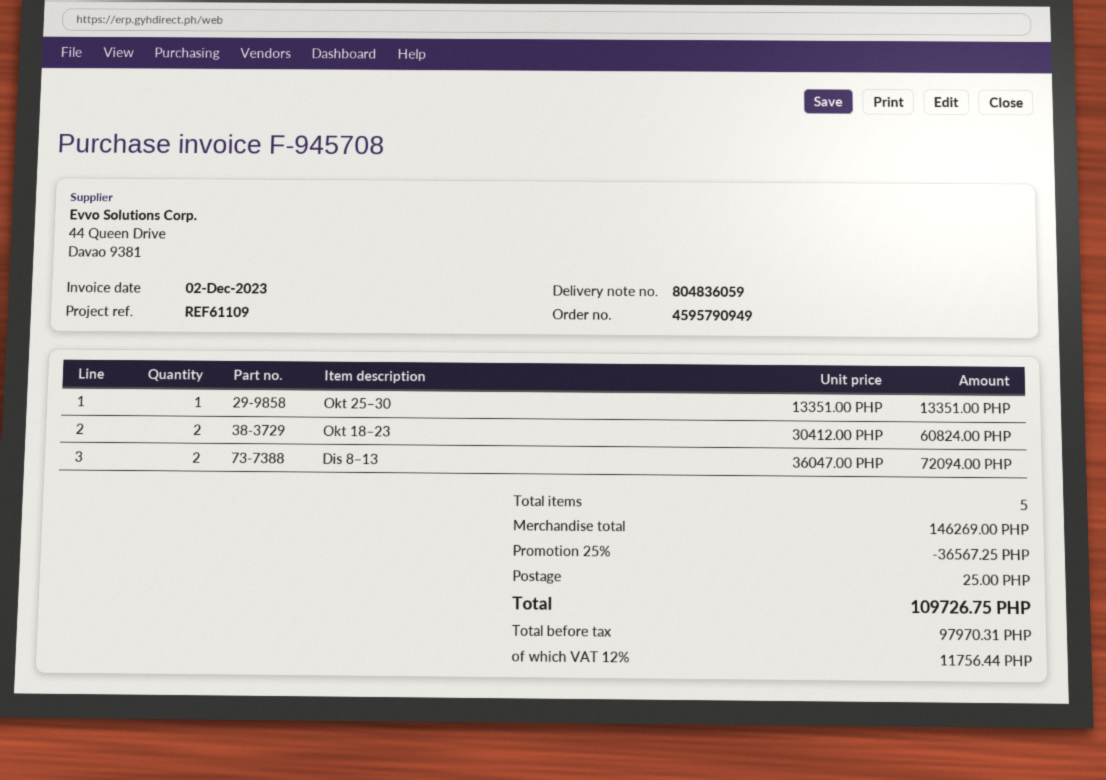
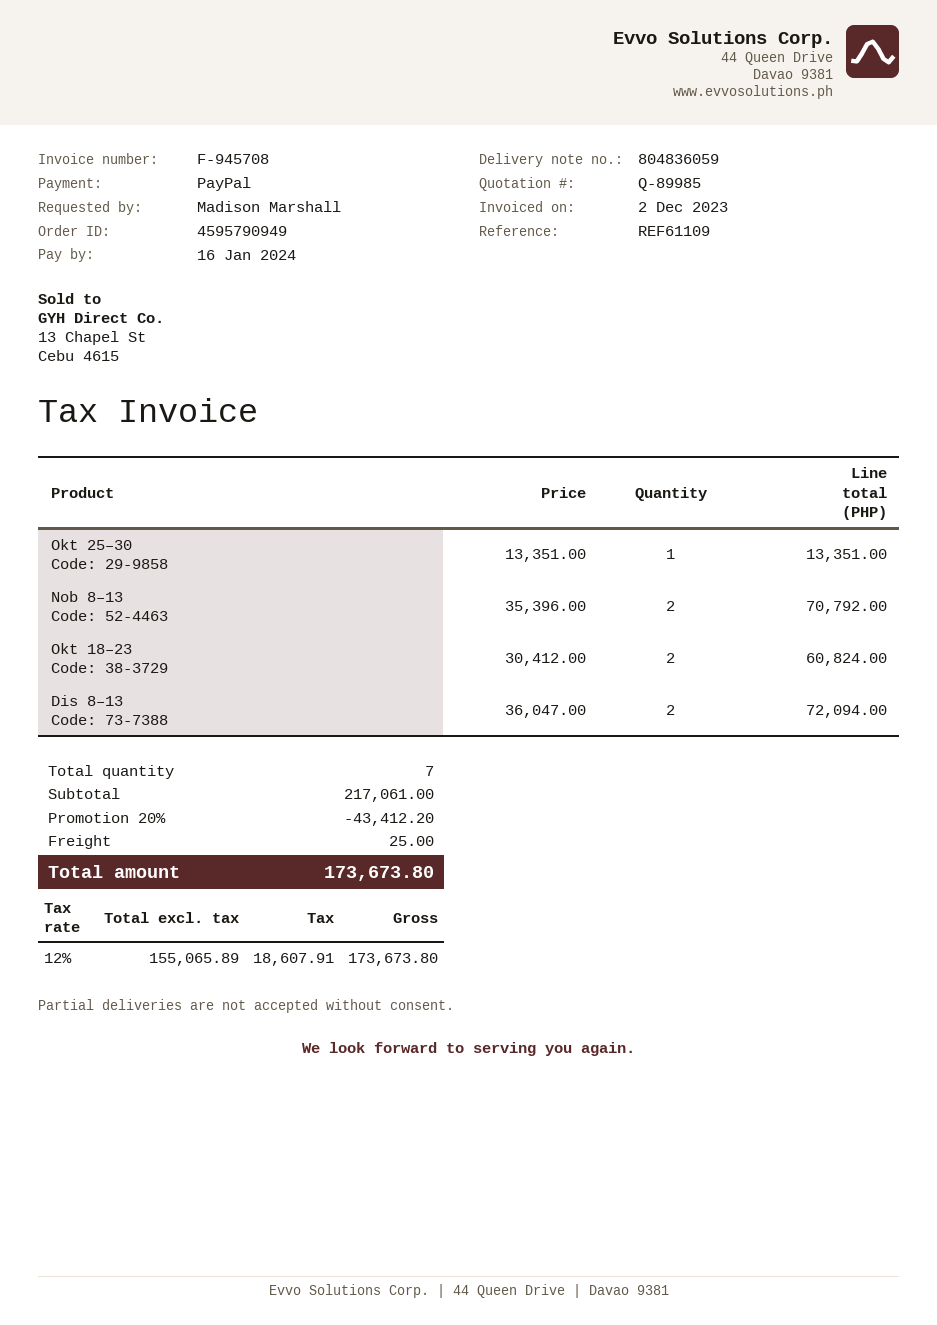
Nob 8–13: none -> 2 x 35396.00 = 70792.00
total quantity: 5 -> 7
subtotal: 146269.00 -> 217061.00
discount: 25% = 36567.25 -> 20% = 43412.20
net: 97970.31 -> 155065.89
tax: 12% = 11756.44 -> 12% = 18607.91
total: 109726.75 -> 173673.80

